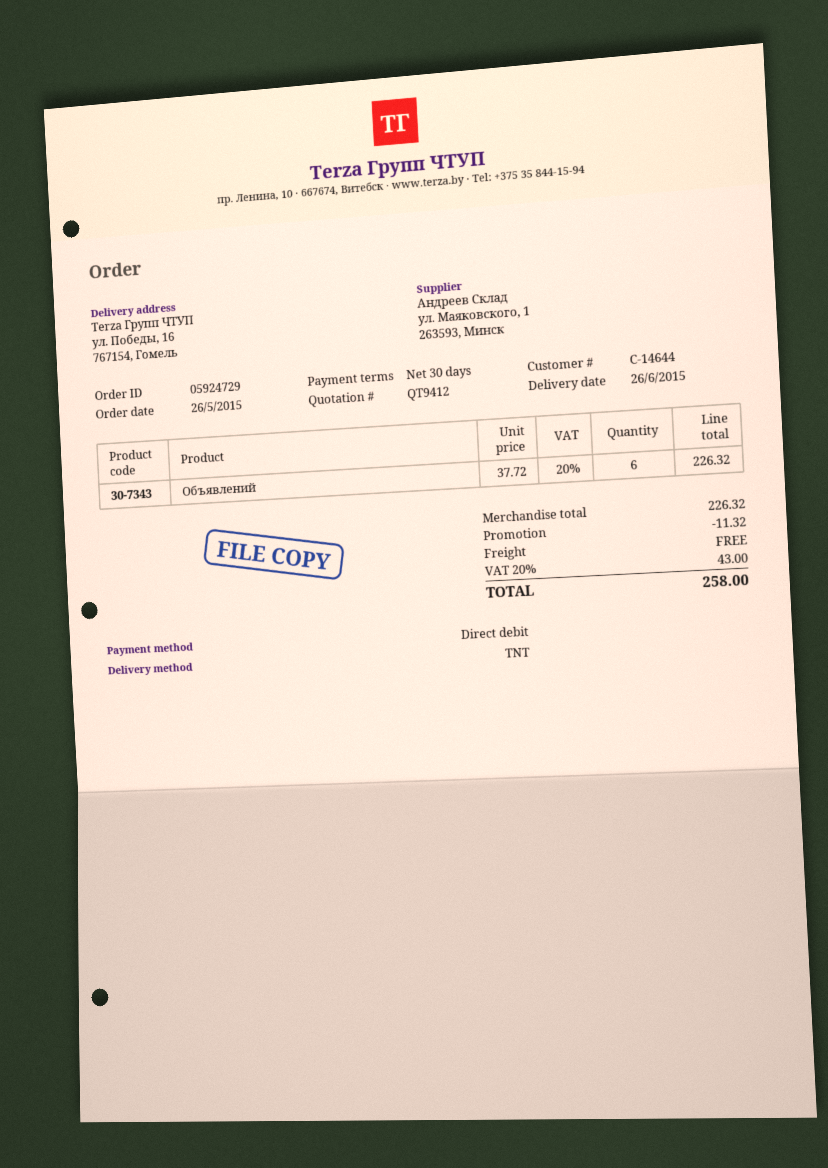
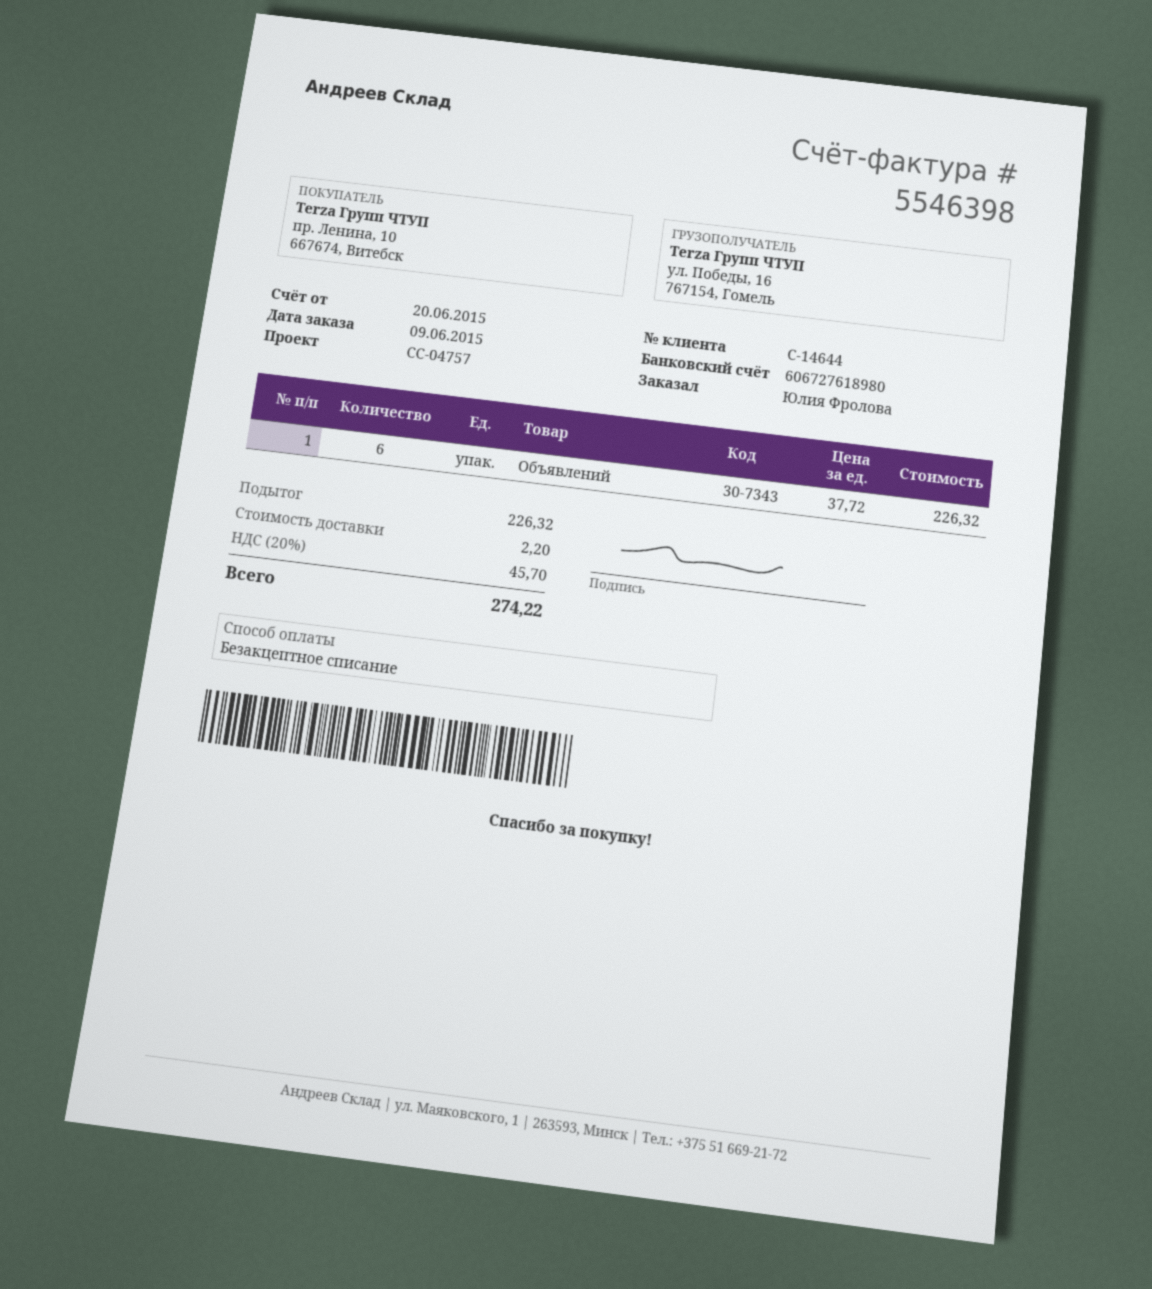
order date: 2015-05-26 -> 2015-06-09
discount: 11.32 -> none
shipping: 0.00 -> 2.20
tax: 20% = 43.00 -> 20% = 45.70
total: 258.00 -> 274.22

